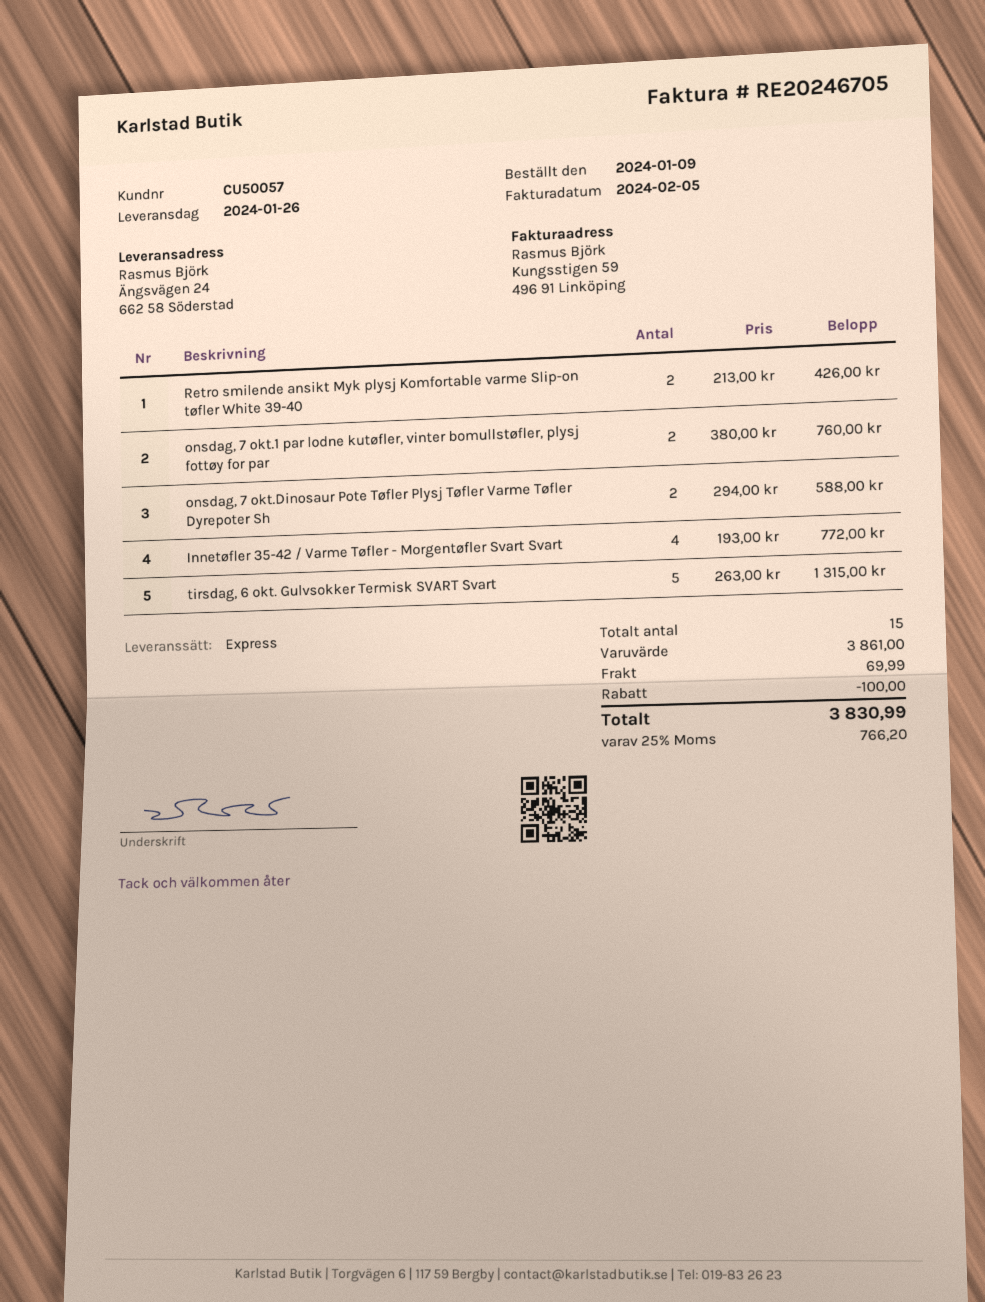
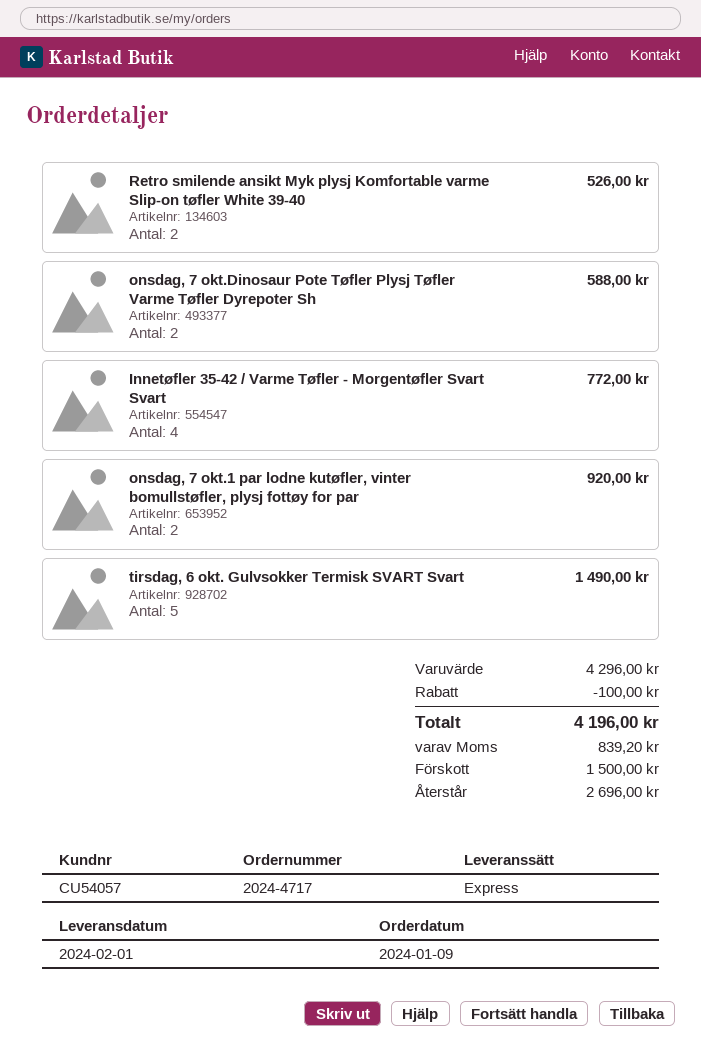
delivery date: 2024-01-26 -> 2024-02-01
customer number: CU50057 -> CU54057
Retro smilende ansikt Myk plysj Komfortable varme Slip-on tøfler White 39-40: 2 for 426.00 -> 2 for 526.00
onsdag, 7 okt.1 par lodne kutøfler, vinter bomullstøfler, plysj fottøy for par: 2 for 760.00 -> 2 for 920.00
tirsdag, 6 okt. Gulvsokker Termisk SVART Svart: 5 for 1315.00 -> 5 for 1490.00
subtotal: 3861.00 -> 4296.00
shipping: 69.99 -> none
tax: 766.20 -> 839.20
total: 3830.99 -> 4196.00

